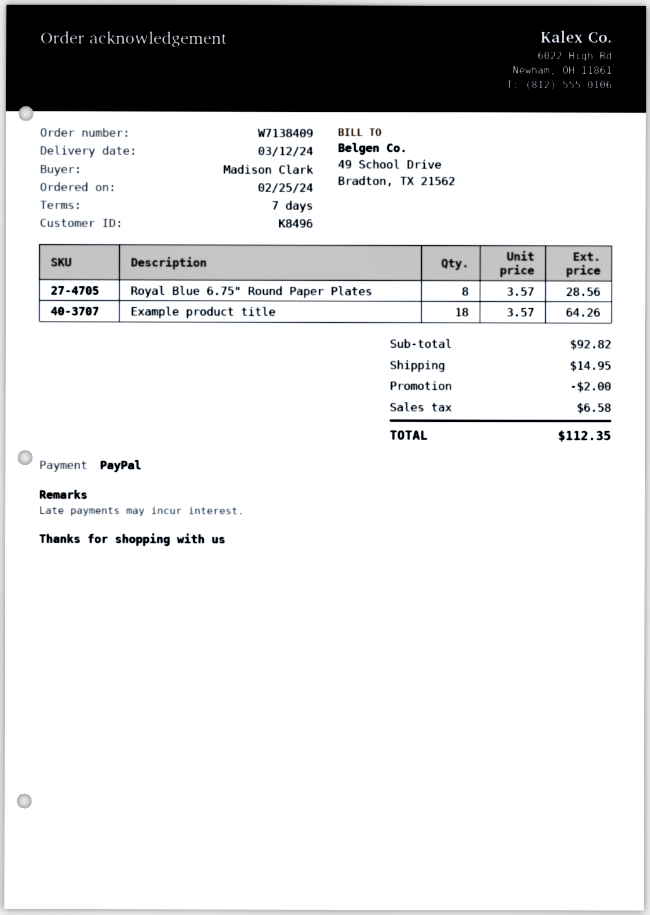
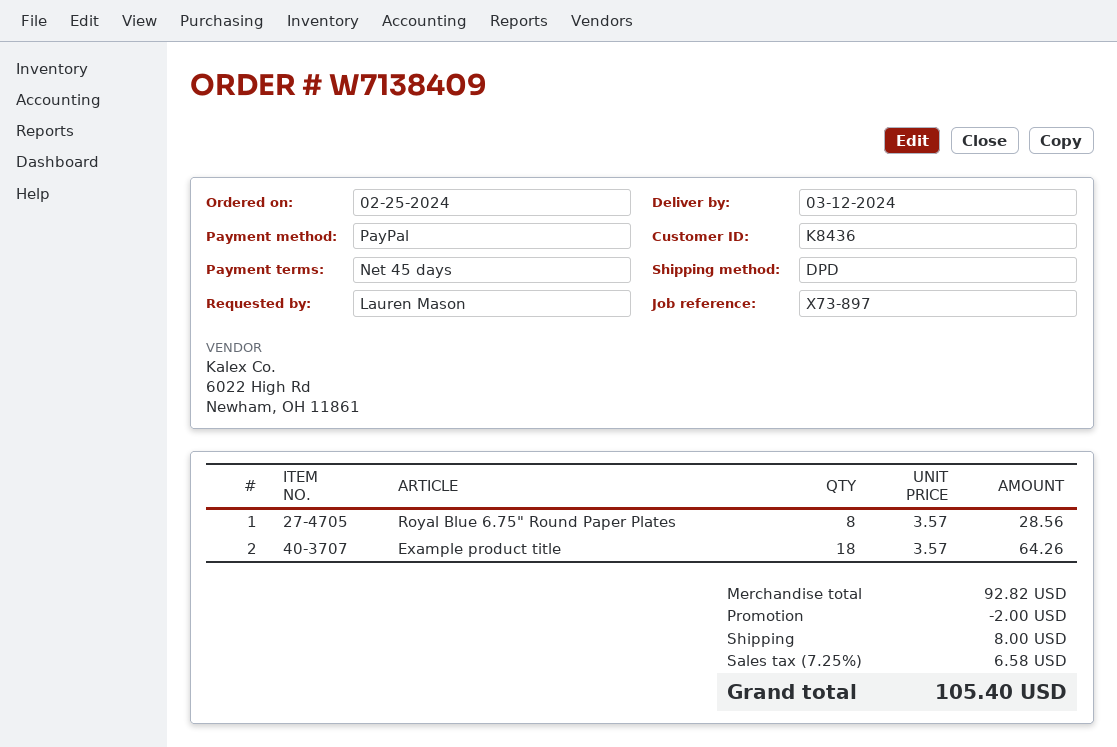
payment terms: 7 days -> 45 days
customer number: K8496 -> K8436
ordered by: Madison Clark -> Lauren Mason
shipping: 14.95 -> 8.00
total: 112.35 -> 105.40

